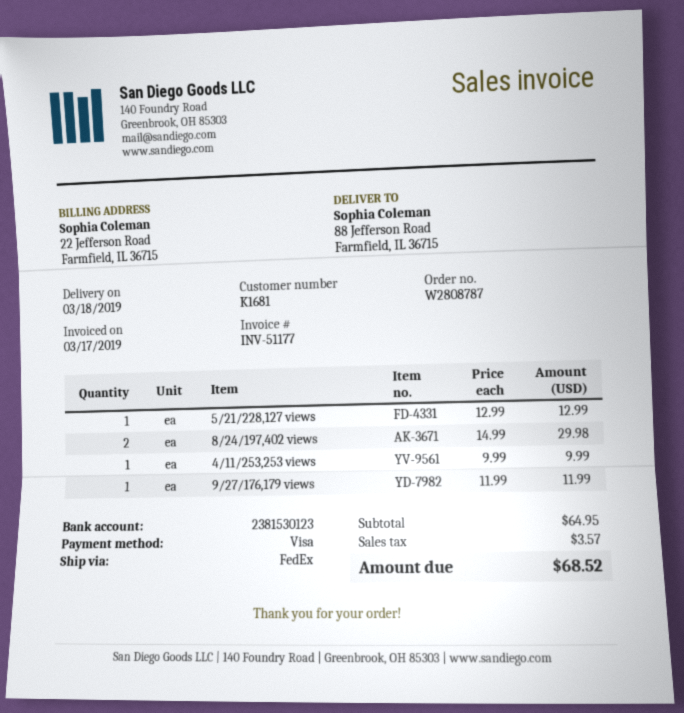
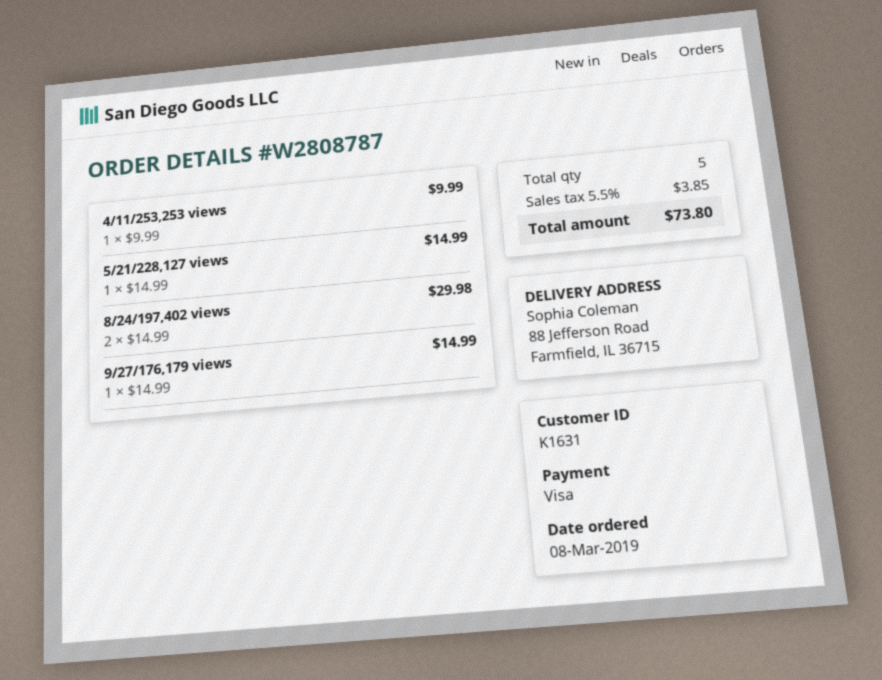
customer number: K1681 -> K1631
5/21/228,127 views: 1 x 12.99 = 12.99 -> 1 x 14.99 = 14.99
9/27/176,179 views: 1 x 11.99 = 11.99 -> 1 x 14.99 = 14.99
tax: 3.57 -> 3.85
total: 68.52 -> 73.80

